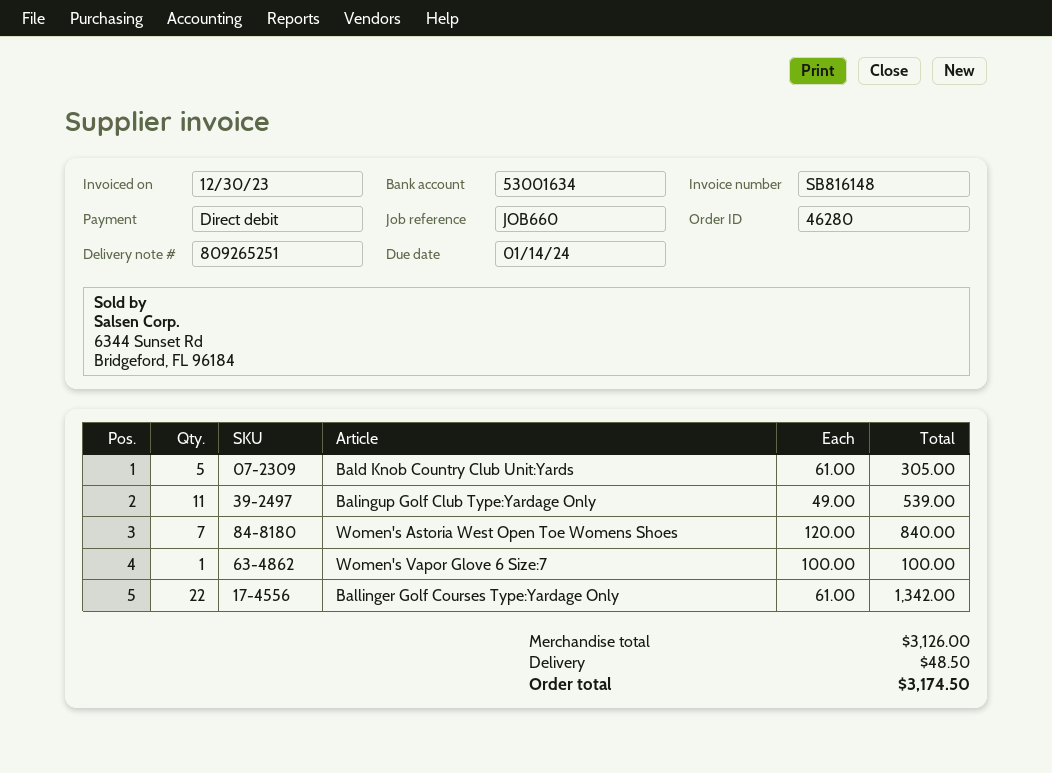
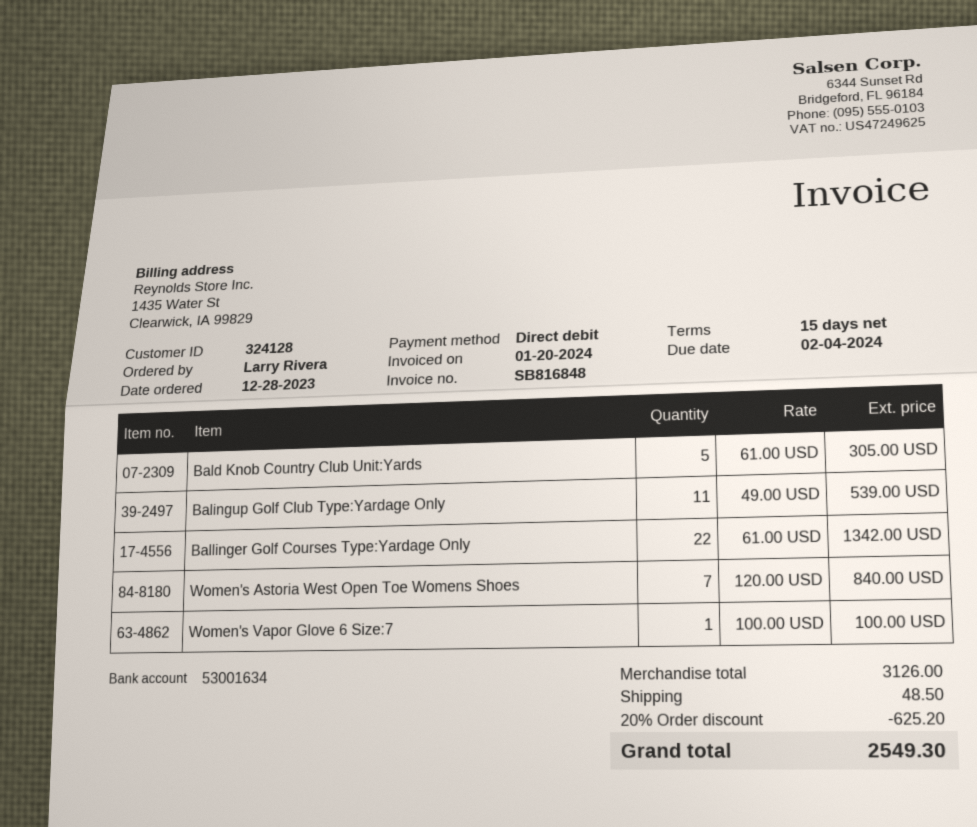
invoice number: SB816148 -> SB816848
invoice date: 2023-12-30 -> 2024-01-20
due date: 2024-01-14 -> 2024-02-04
discount: none -> 20% = 625.20
total: 3174.50 -> 2549.30

